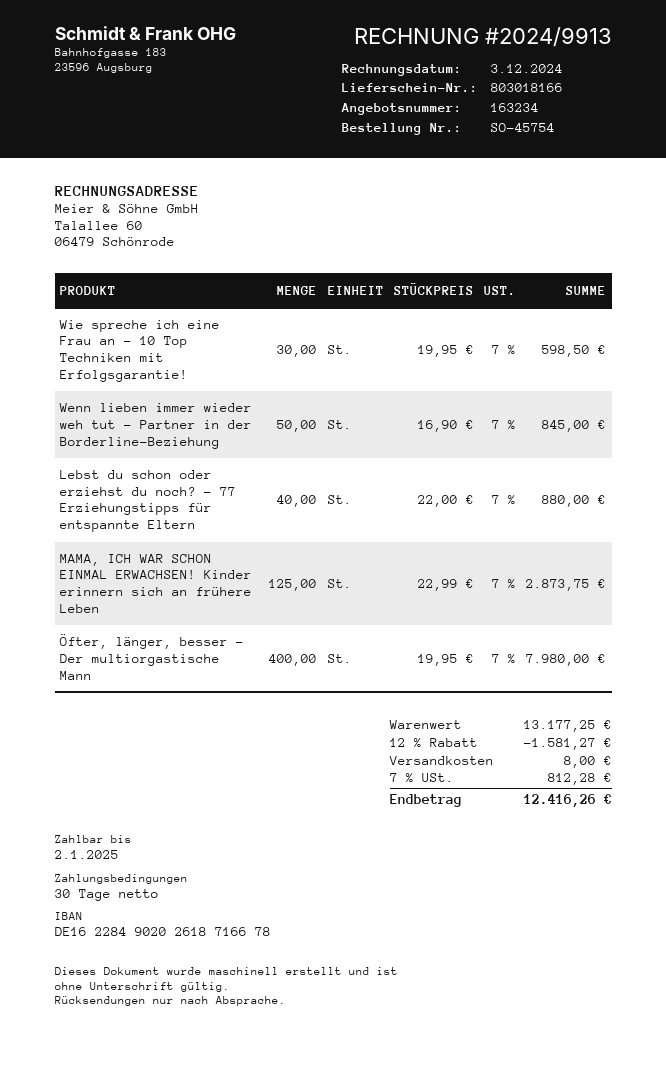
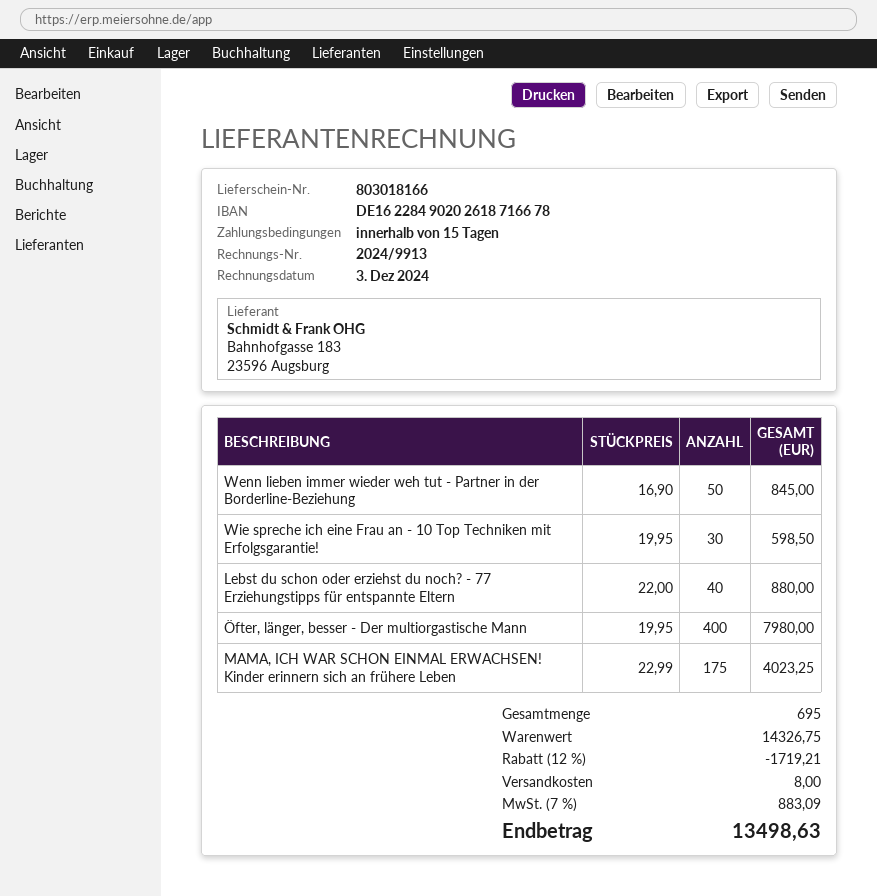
payment terms: 30 days -> 15 days
MAMA, ICH WAR SCHON EINMAL ERWACHSEN! Kinder erinnern sich an frühere Leben: 125 x 22.99 = 2873.75 -> 175 x 22.99 = 4023.25
subtotal: 13177.25 -> 14326.75
discount: 12% = 1581.27 -> 12% = 1719.21
tax: 7% = 812.28 -> 7% = 883.09
total: 12416.26 -> 13498.63

